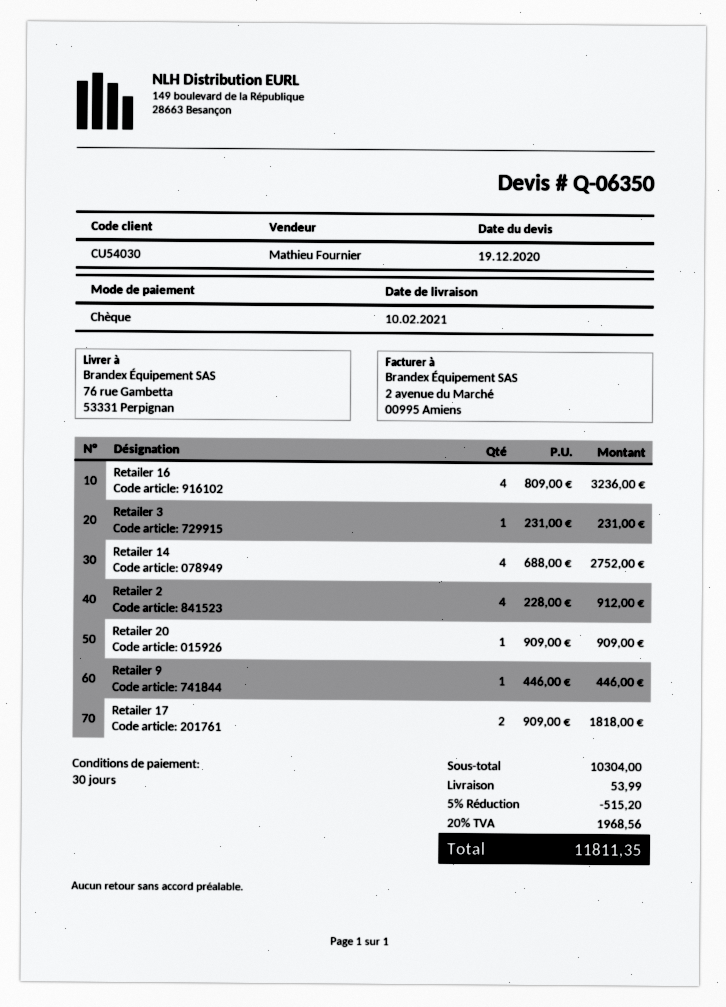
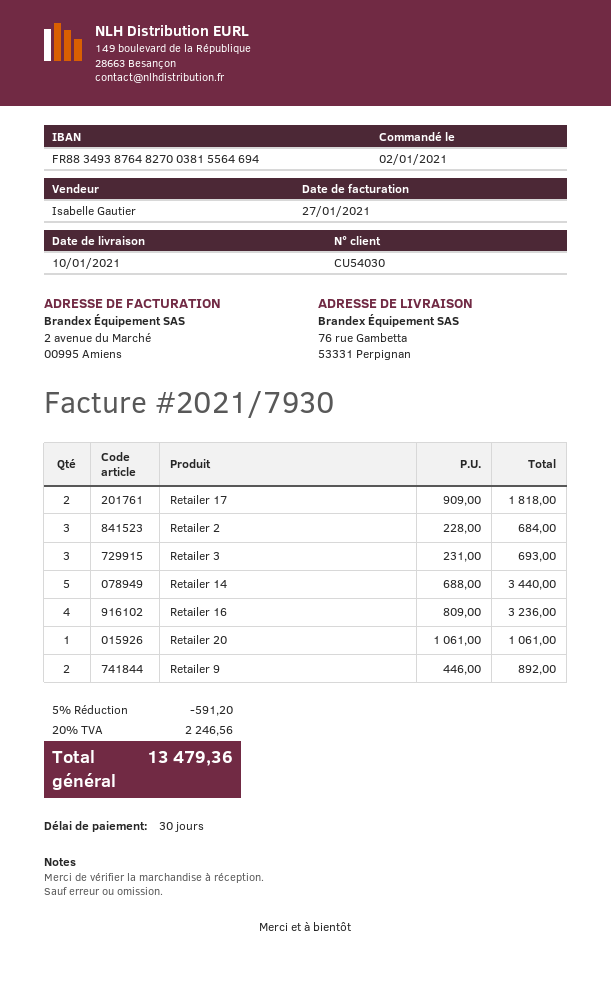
delivery date: 2021-02-10 -> 2021-01-10
sales rep: Mathieu Fournier -> Isabelle Gautier
Retailer 3: 1 x 231.00 = 231.00 -> 3 x 231.00 = 693.00
Retailer 14: 4 x 688.00 = 2752.00 -> 5 x 688.00 = 3440.00
Retailer 2: 4 x 228.00 = 912.00 -> 3 x 228.00 = 684.00
Retailer 20: 1 x 909.00 = 909.00 -> 1 x 1061.00 = 1061.00
Retailer 9: 1 x 446.00 = 446.00 -> 2 x 446.00 = 892.00
discount: 5% = 515.20 -> 5% = 591.20
shipping: 53.99 -> none
tax: 20% = 1968.56 -> 20% = 2246.56
total: 11811.35 -> 13479.36

